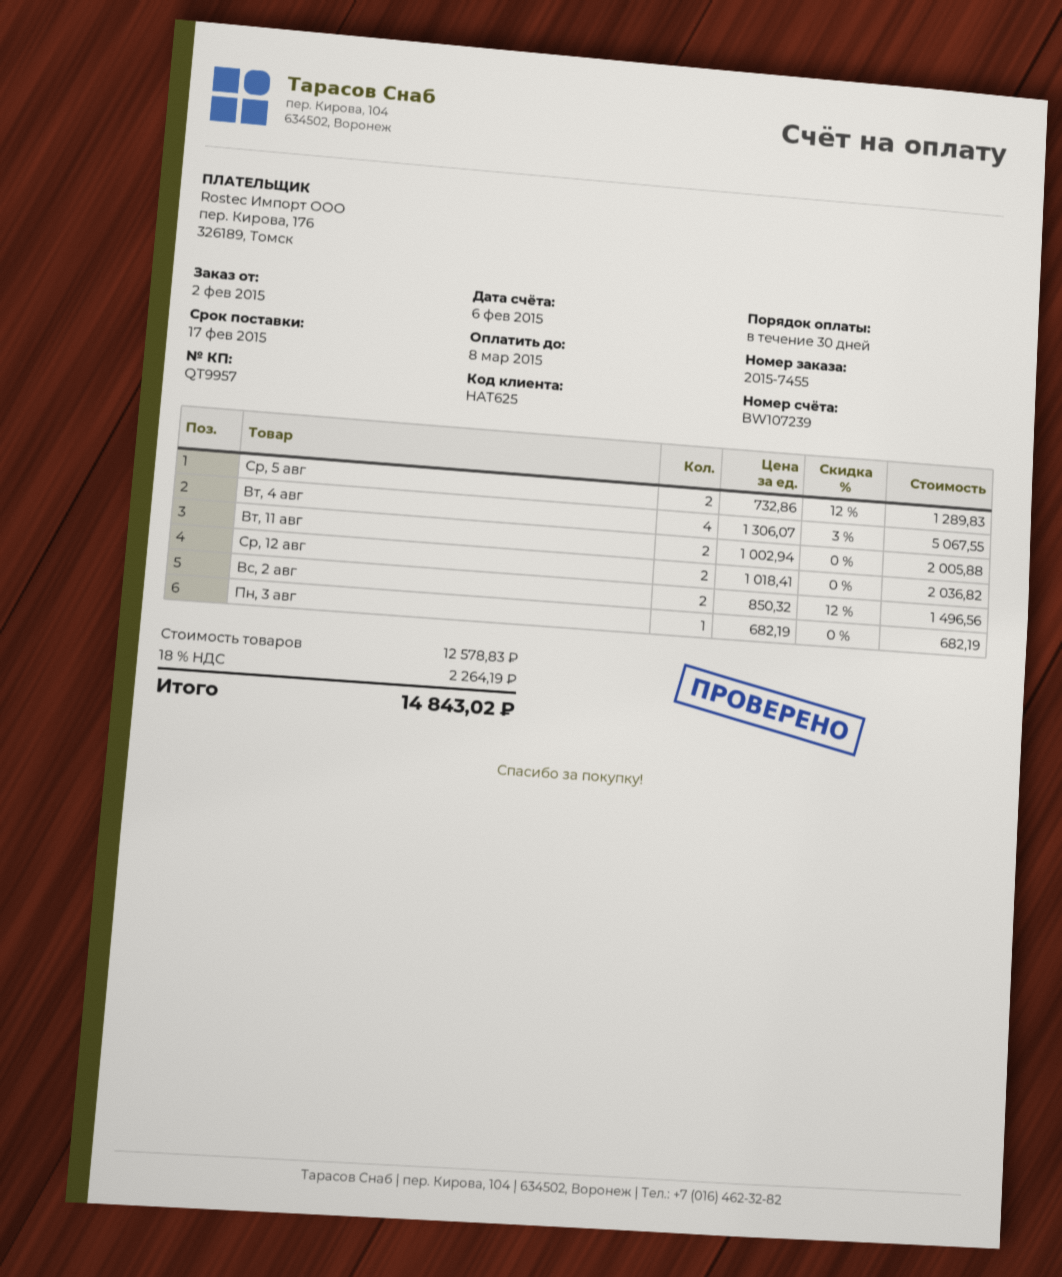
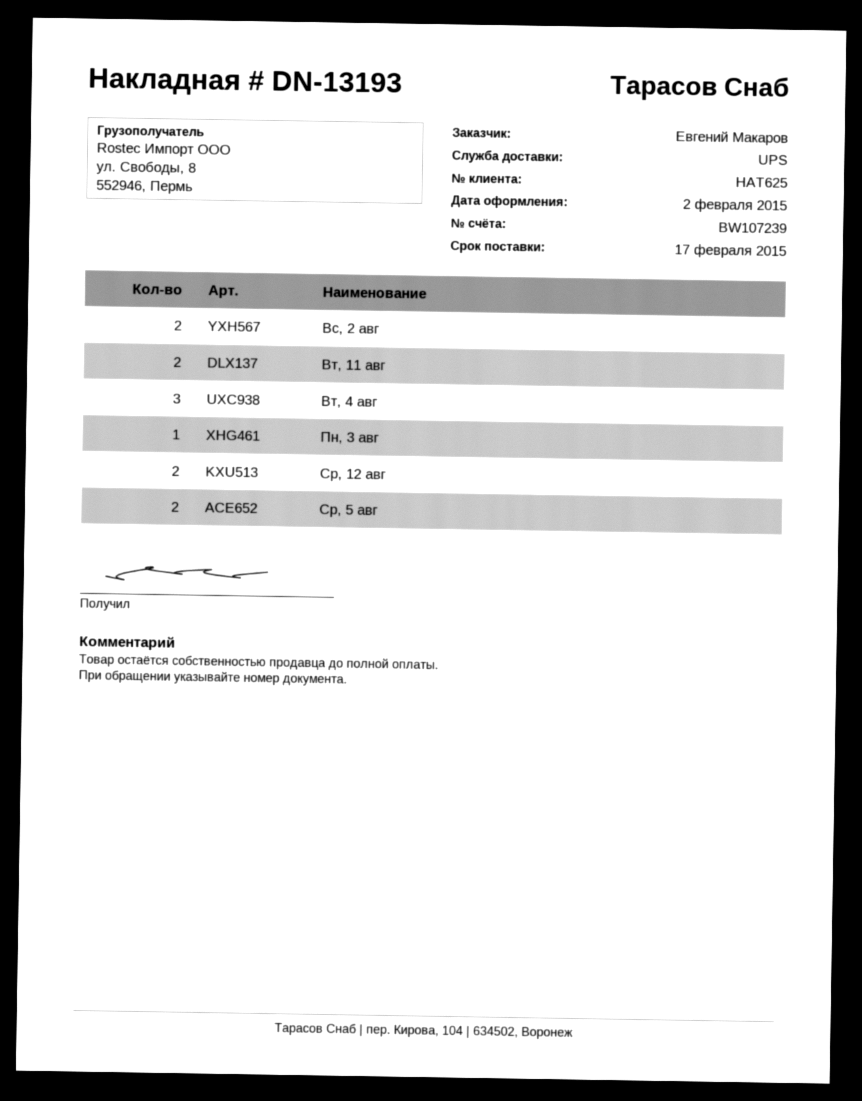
Вт, 4 авг: 4 -> 3

